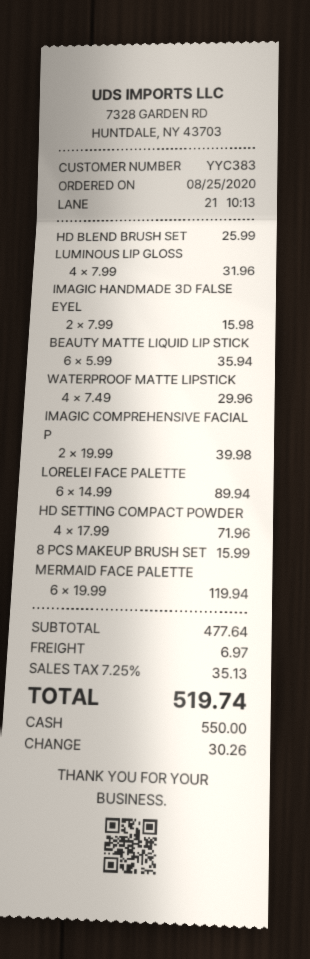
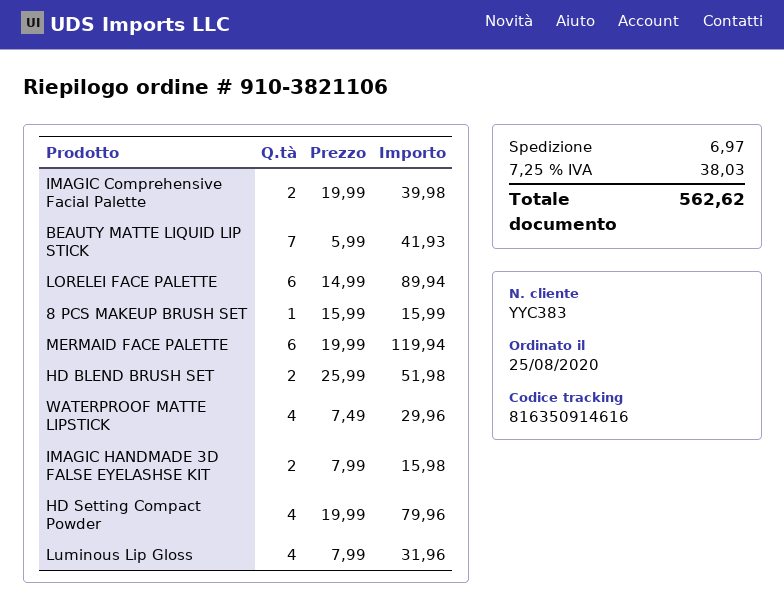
HD BLEND BRUSH SET: 1 x 25.99 = 25.99 -> 2 x 25.99 = 51.98
BEAUTY MATTE LIQUID LIP STICK: 6 x 5.99 = 35.94 -> 7 x 5.99 = 41.93
HD SETTING COMPACT POWDER: 4 x 17.99 = 71.96 -> 4 x 19.99 = 79.96
tax: 7.25% = 35.13 -> 7.25% = 38.03
total: 519.74 -> 562.62

